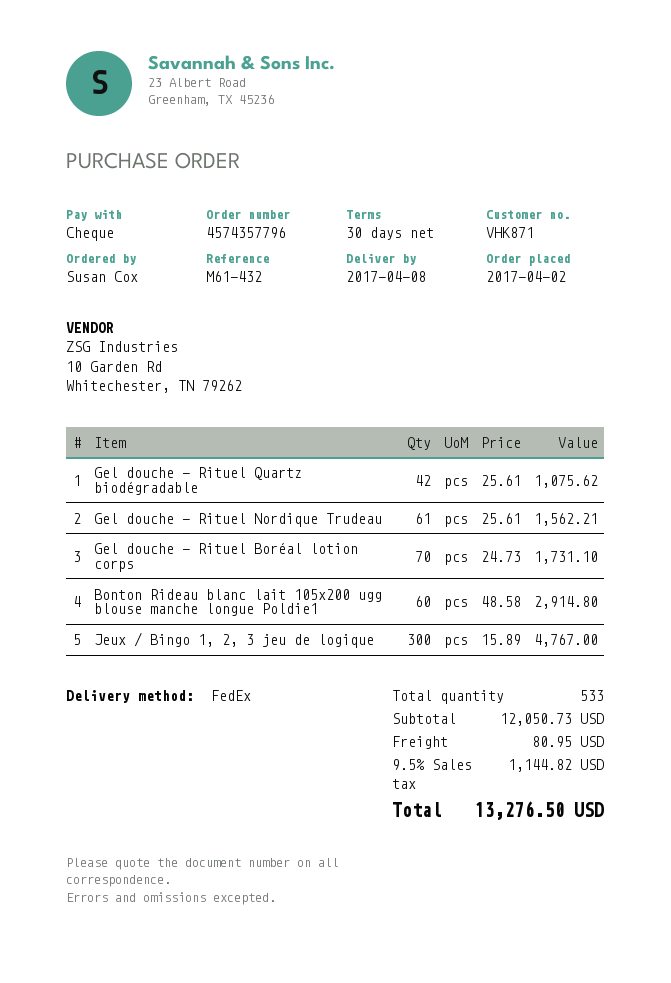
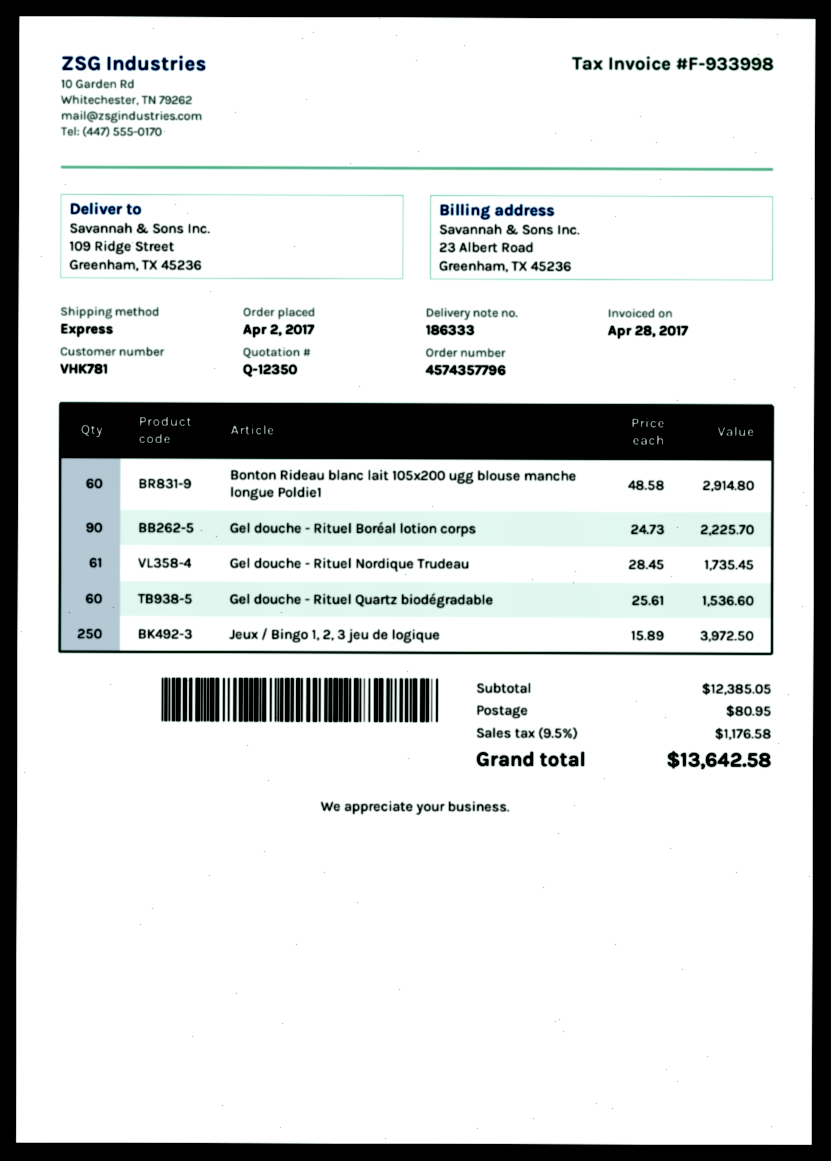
customer number: VHK871 -> VHK781
shipping method: FedEx -> express
Gel douche - Rituel Quartz biodégradable: 42 x 25.61 = 1075.62 -> 60 x 25.61 = 1536.60
Gel douche - Rituel Nordique Trudeau: 61 x 25.61 = 1562.21 -> 61 x 28.45 = 1735.45
Gel douche - Rituel Boréal lotion corps: 70 x 24.73 = 1731.10 -> 90 x 24.73 = 2225.70
Jeux / Bingo 1, 2, 3 jeu de logique: 300 x 15.89 = 4767.00 -> 250 x 15.89 = 3972.50
subtotal: 12050.73 -> 12385.05
tax: 9.5% = 1144.82 -> 9.5% = 1176.58
total: 13276.50 -> 13642.58

